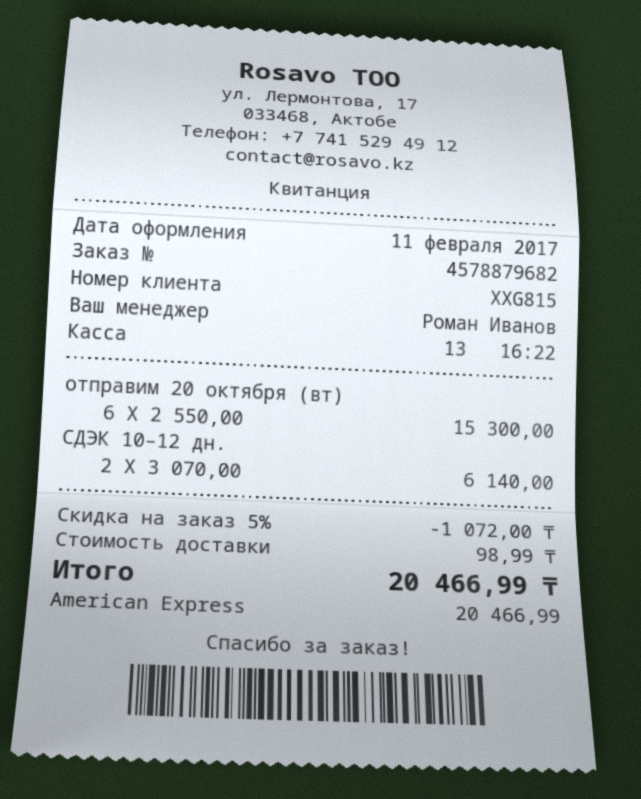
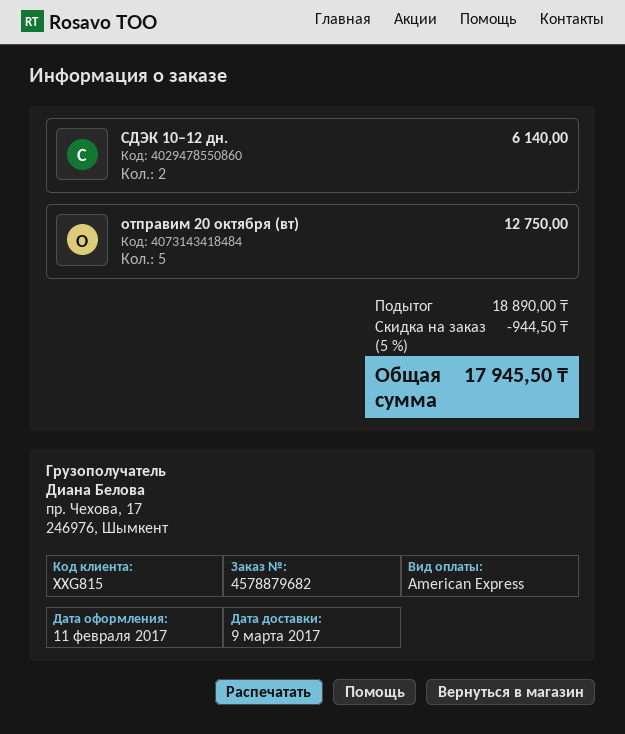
отправим 20 октября (вт): 6 for 15300.00 -> 5 for 12750.00
discount: 5% = 1072.00 -> 5% = 944.50
shipping: 98.99 -> none
total: 20466.99 -> 17945.50

